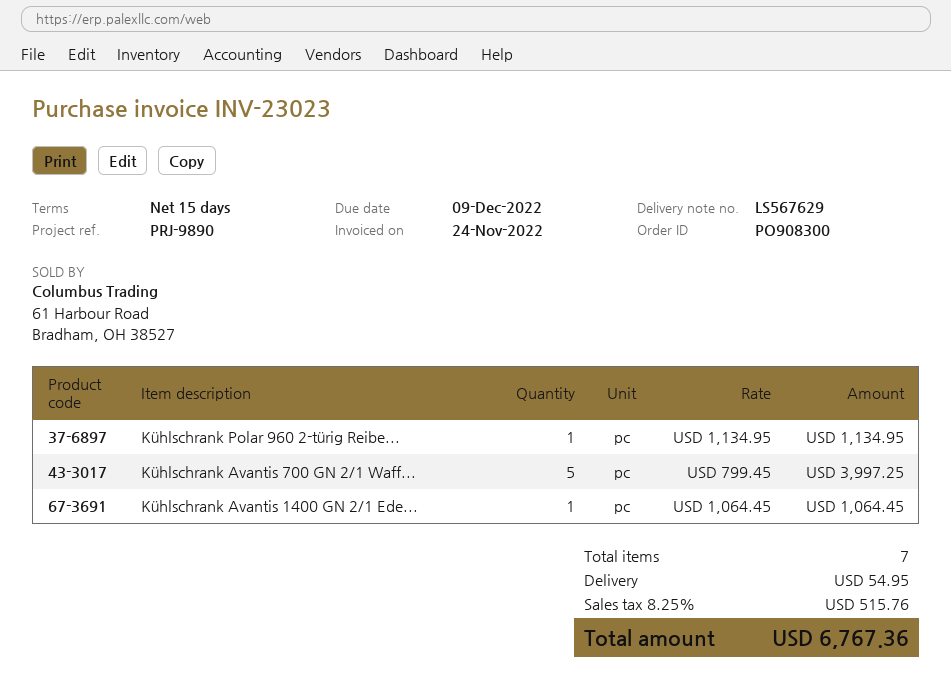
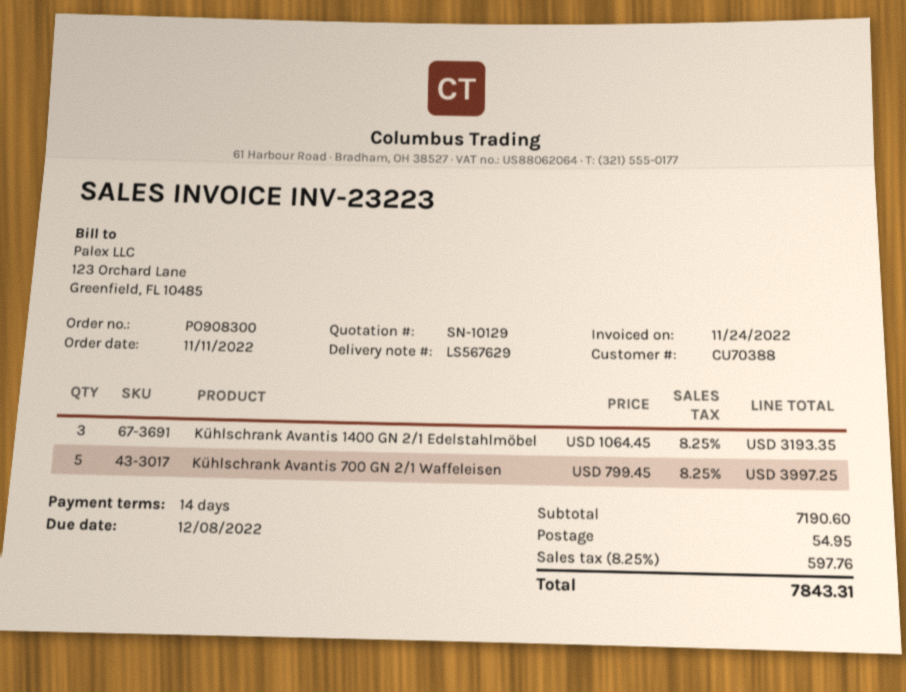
invoice number: INV-23023 -> INV-23223
payment terms: 15 days -> 14 days
due date: 2022-12-09 -> 2022-12-08
Kühlschrank Polar 960 2-türig Reibe...: 1 x 1134.95 = 1134.95 -> none
Kühlschrank Avantis 1400 GN 2/1 Ede...: 1 x 1064.45 = 1064.45 -> 3 x 1064.45 = 3193.35
tax: 8.25% = 515.76 -> 8.25% = 597.76
total: 6767.36 -> 7843.31

